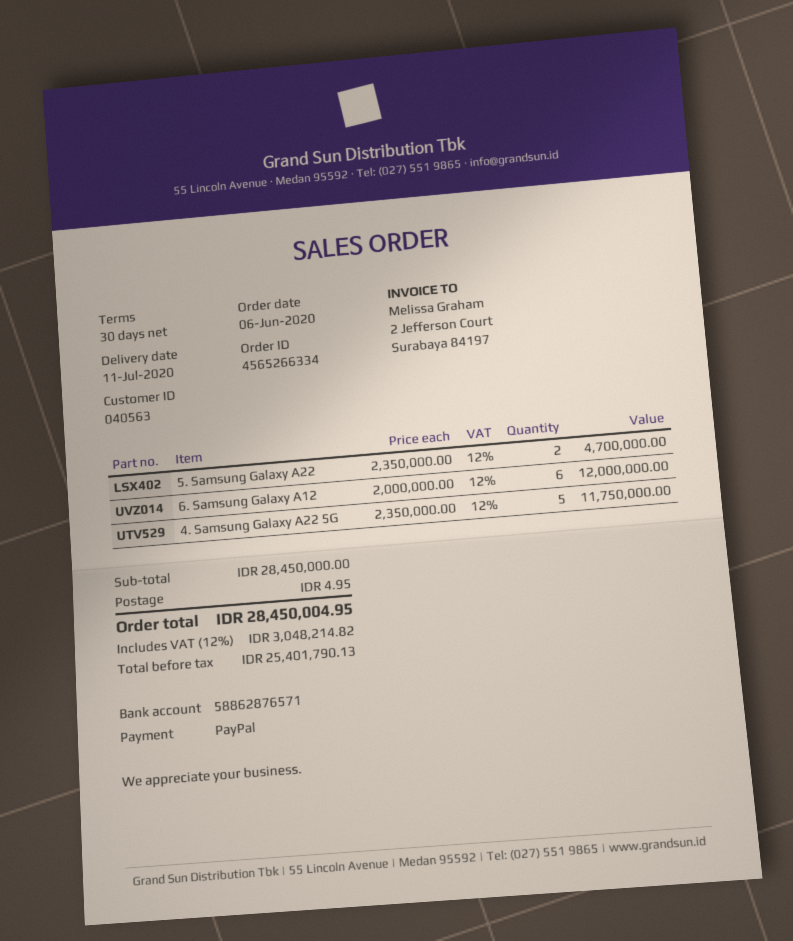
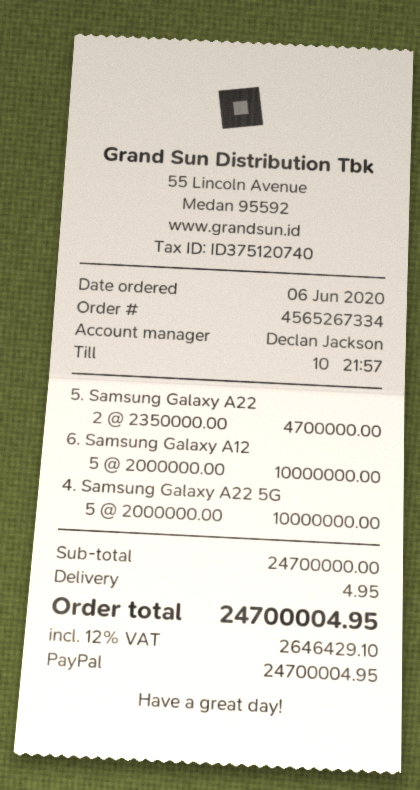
order number: 4565266334 -> 4565267334
6. Samsung Galaxy A12: 6 x 2000000.00 = 12000000.00 -> 5 x 2000000.00 = 10000000.00
4. Samsung Galaxy A22 5G: 5 x 2350000.00 = 11750000.00 -> 5 x 2000000.00 = 10000000.00
subtotal: 28450000.00 -> 24700000.00
tax: 12% = 3048214.82 -> 12% = 2646429.10
total: 28450004.95 -> 24700004.95

